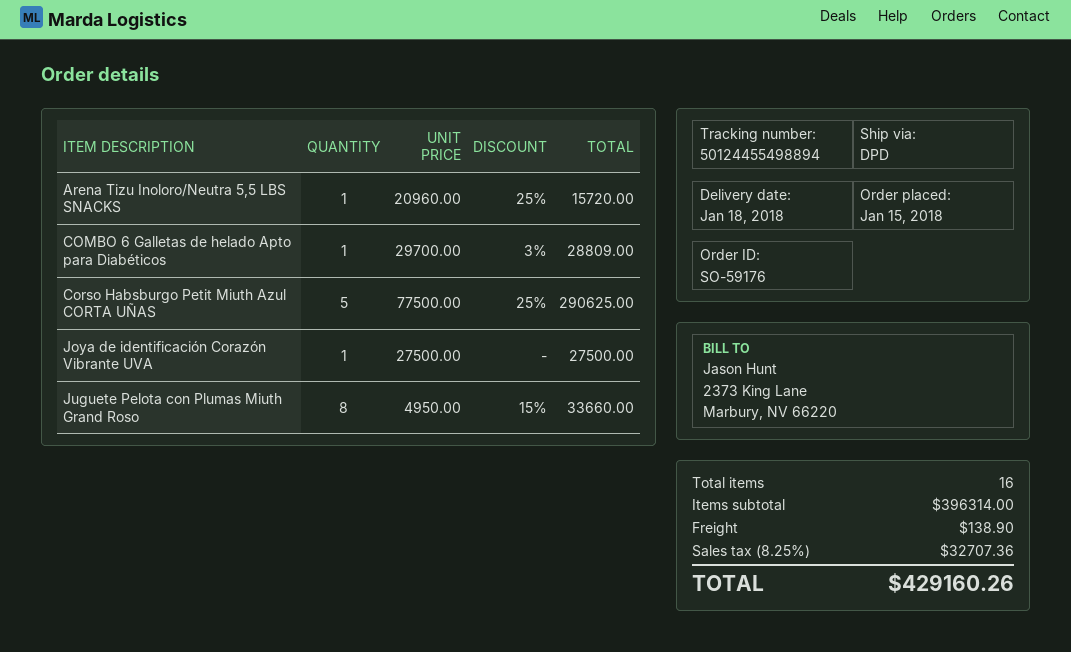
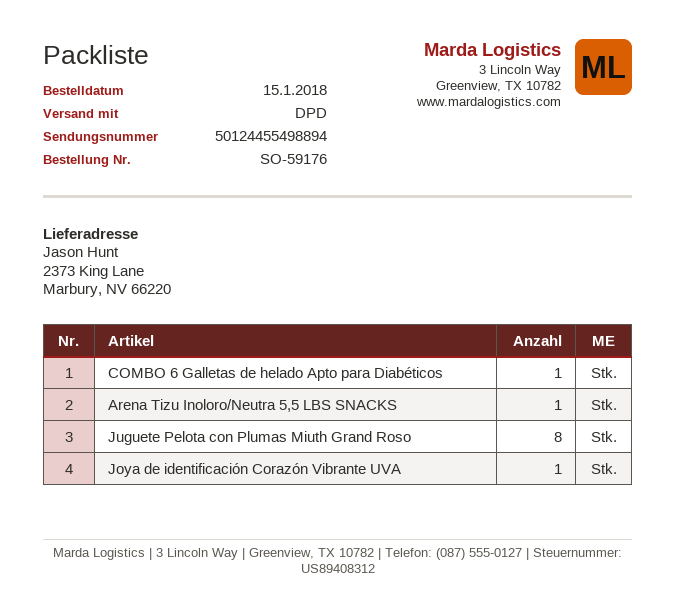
Corso Habsburgo Petit Miuth Azul CORTA UÑAS: 5 -> none

